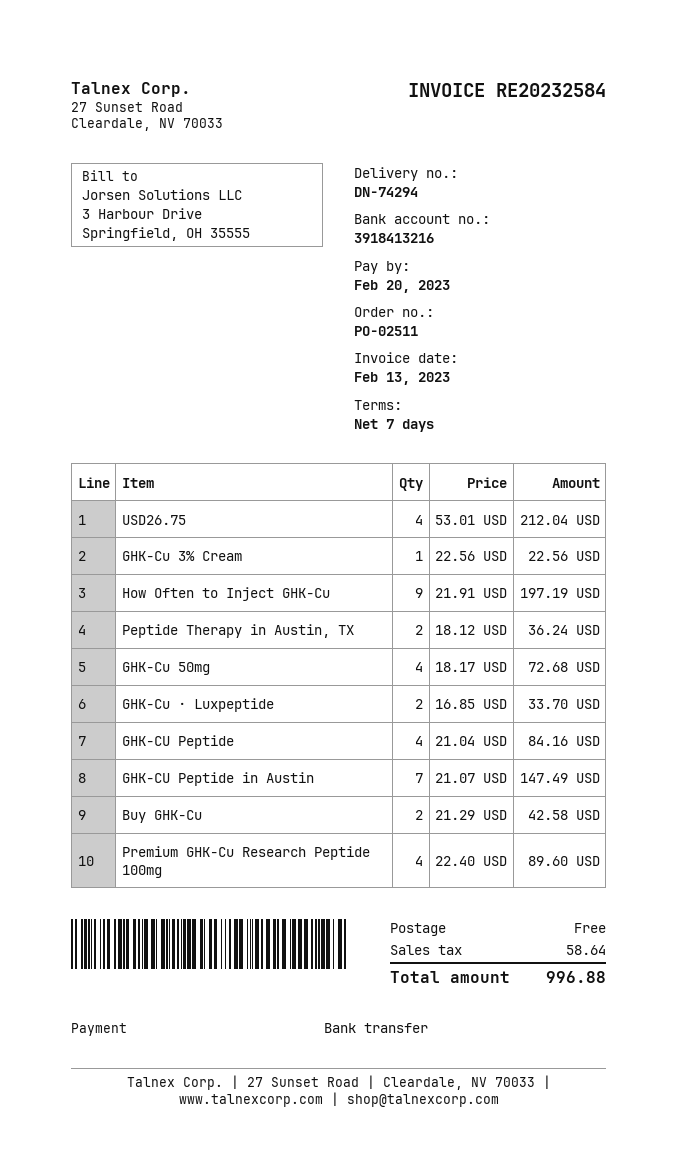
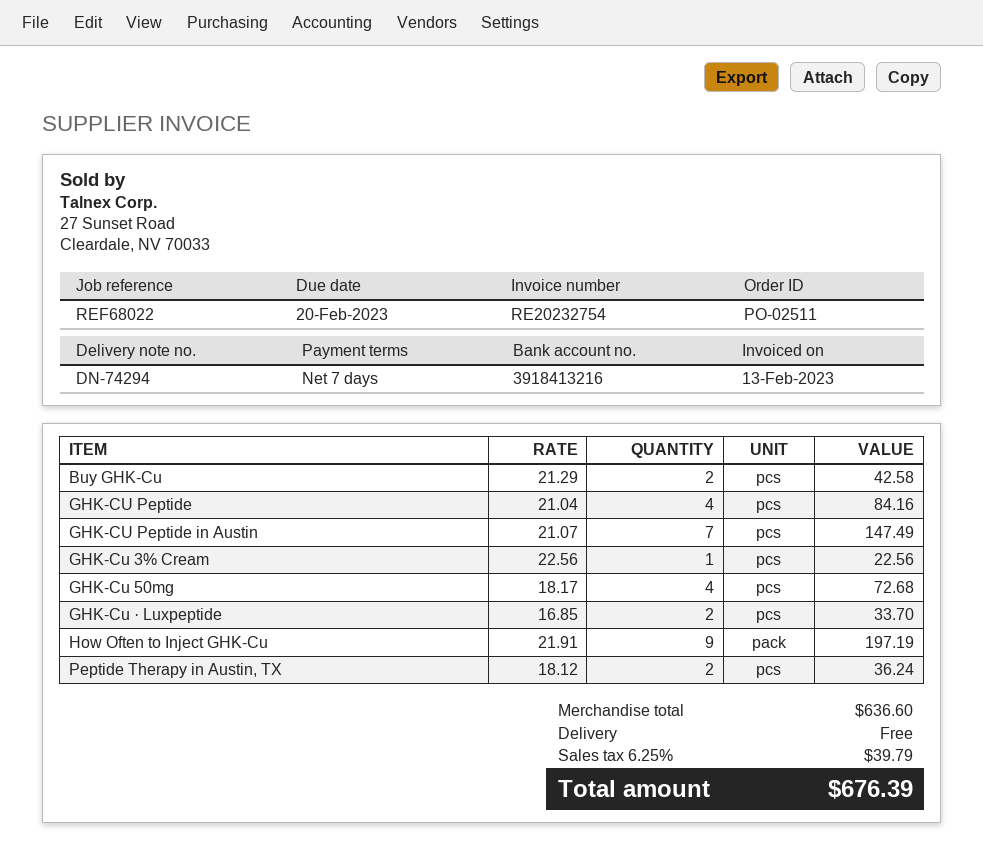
invoice number: RE20232584 -> RE20232754
USD26.75: 4 x 53.01 = 212.04 -> none
Premium GHK-Cu Research Peptide 100mg: 4 x 22.40 = 89.60 -> none
tax: 58.64 -> 39.79
total: 996.88 -> 676.39

